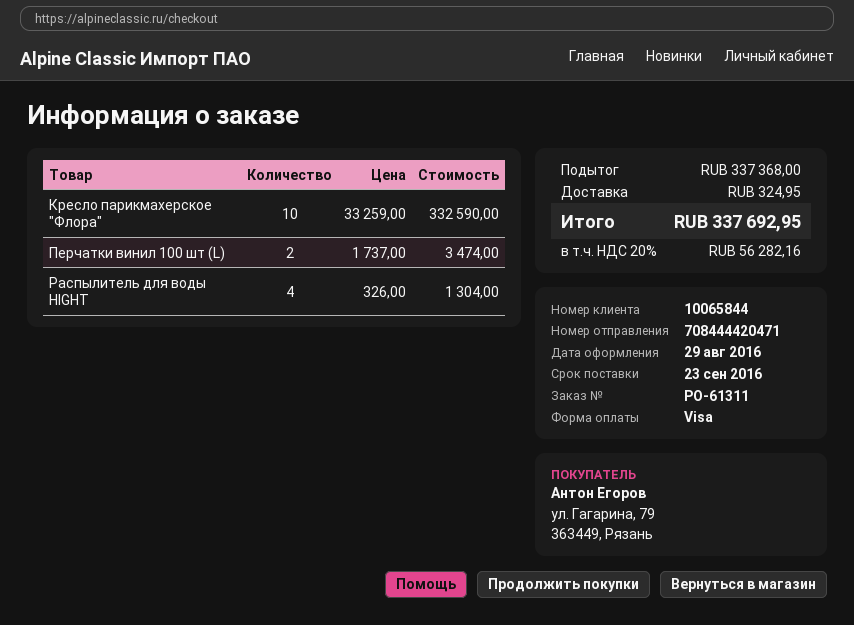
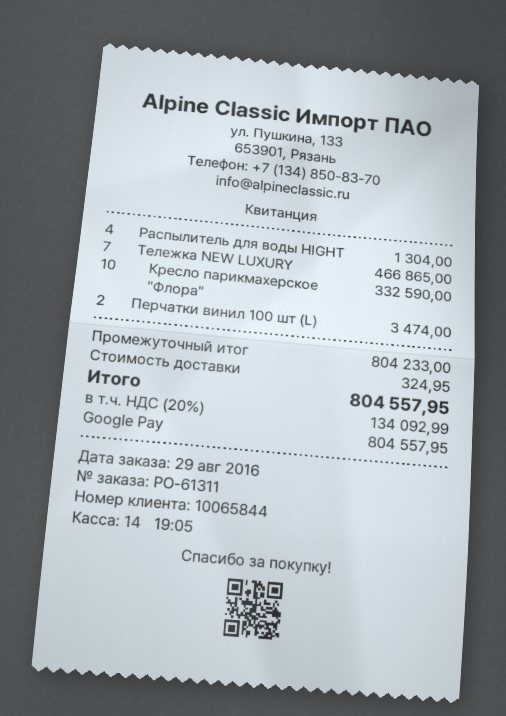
payment method: Visa -> Google Pay
Тележка NEW LUXURY: none -> 7 for 466865.00
subtotal: 337368.00 -> 804233.00
tax: 20% = 56282.16 -> 20% = 134092.99
total: 337692.95 -> 804557.95

